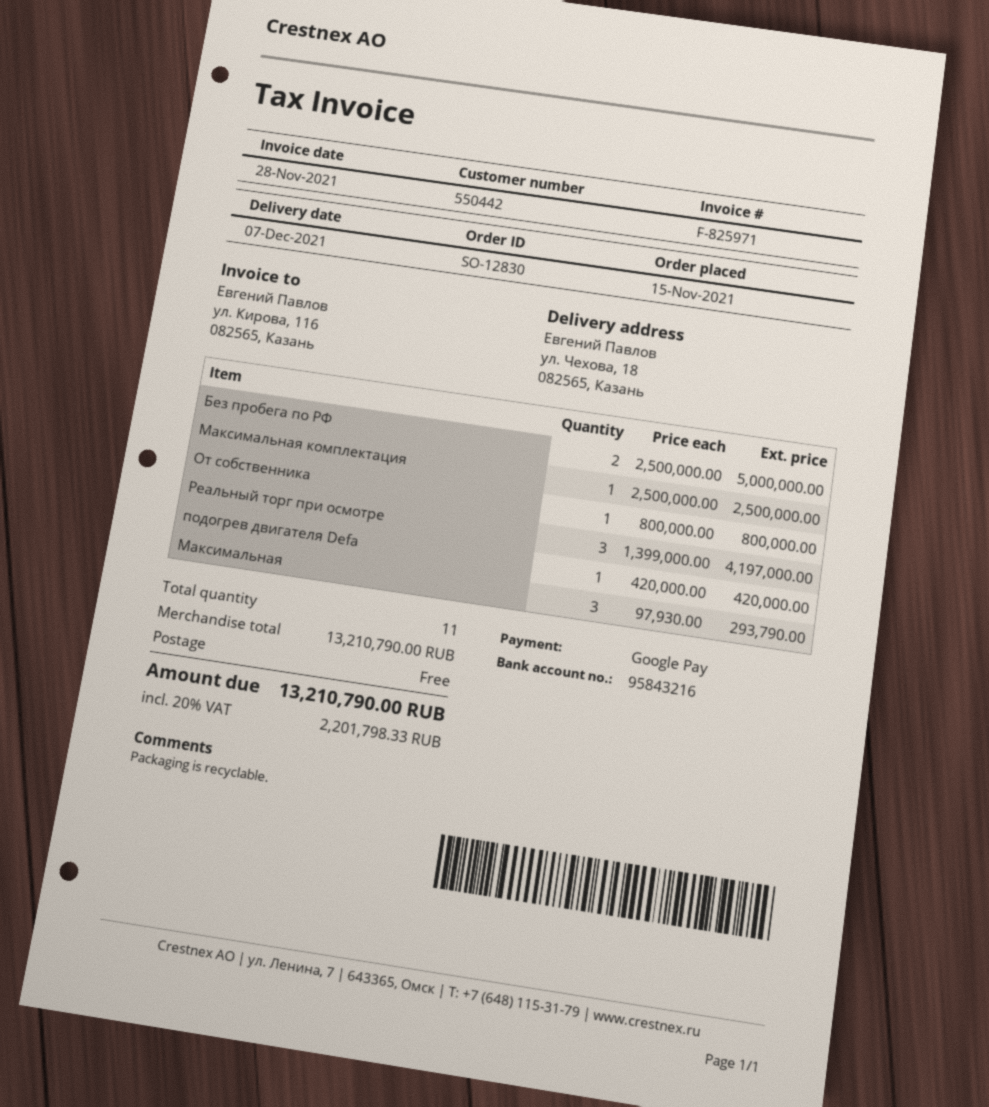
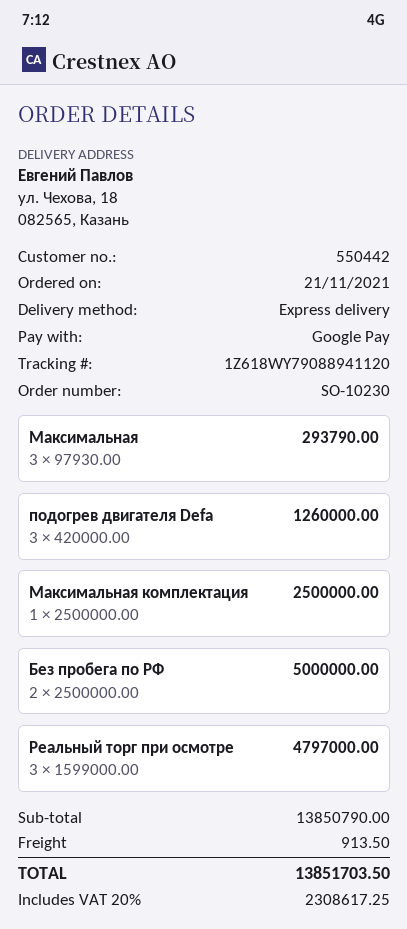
order number: SO-12830 -> SO-10230
order date: 2021-11-15 -> 2021-11-21
От собственника: 1 x 800000.00 = 800000.00 -> none
Реальный торг при осмотре: 3 x 1399000.00 = 4197000.00 -> 3 x 1599000.00 = 4797000.00
подогрев двигателя Defa: 1 x 420000.00 = 420000.00 -> 3 x 420000.00 = 1260000.00
subtotal: 13210790.00 -> 13850790.00
shipping: 0.00 -> 913.50
tax: 20% = 2201798.33 -> 20% = 2308617.25
total: 13210790.00 -> 13851703.50

